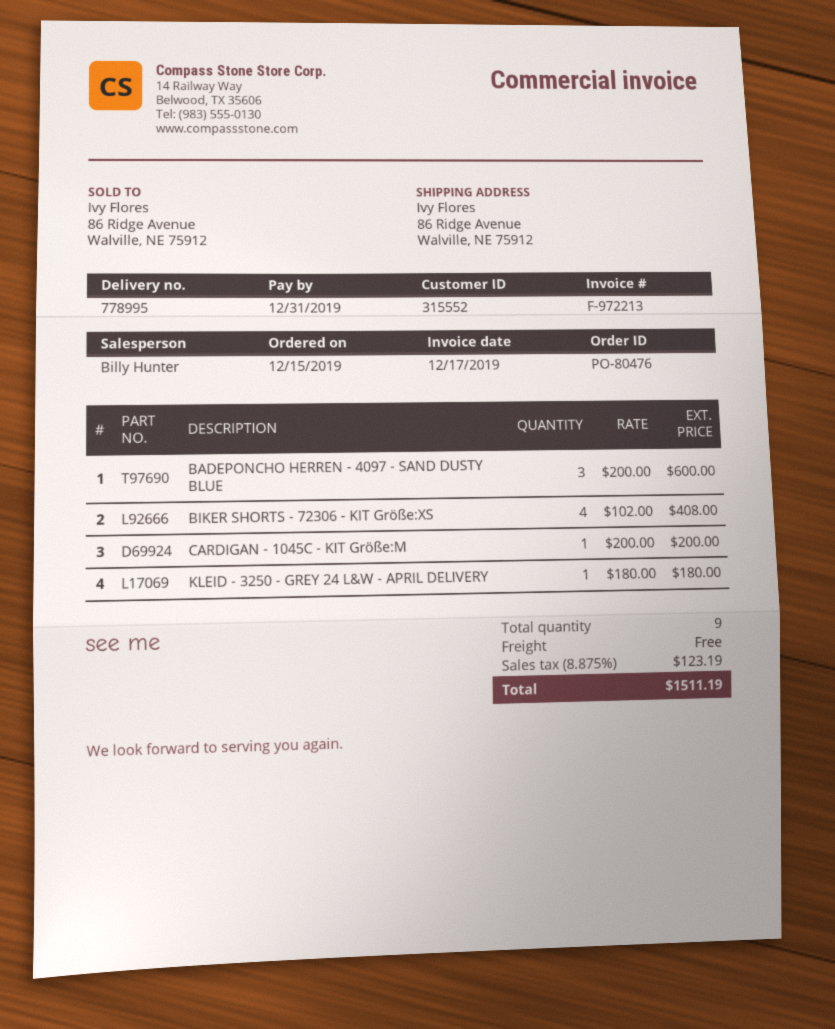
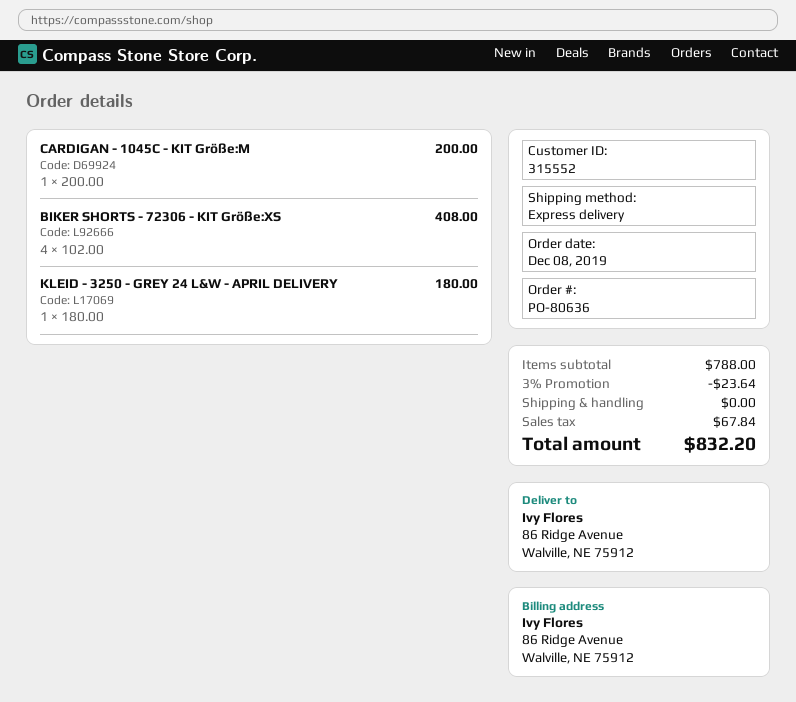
order number: PO-80476 -> PO-80636
order date: 2019-12-15 -> 2019-12-08
BADEPONCHO HERREN - 4097 - SAND DUSTY BLUE: 3 x 200.00 = 600.00 -> none
discount: none -> 3% = 23.64
tax: 123.19 -> 67.84
total: 1511.19 -> 832.20

